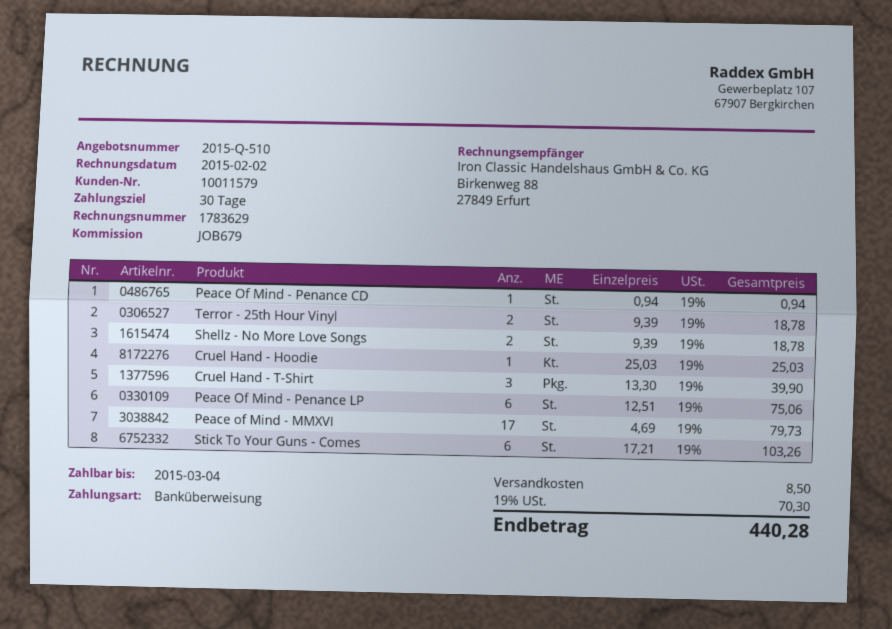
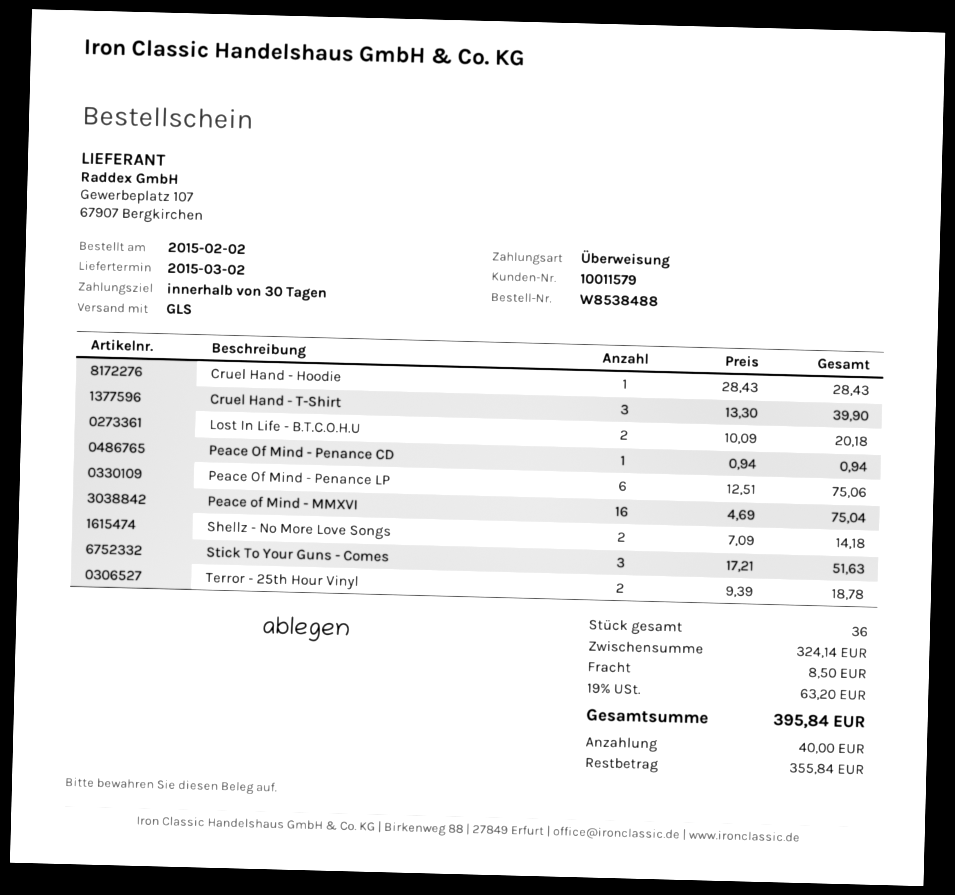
Shellz - No More Love Songs: 2 x 9.39 = 18.78 -> 2 x 7.09 = 14.18
Cruel Hand - Hoodie: 1 x 25.03 = 25.03 -> 1 x 28.43 = 28.43
Peace of Mind - MMXVI: 17 x 4.69 = 79.73 -> 16 x 4.69 = 75.04
Stick To Your Guns - Comes: 6 x 17.21 = 103.26 -> 3 x 17.21 = 51.63
Lost In Life - B.T.C.O.H.U: none -> 2 x 10.09 = 20.18
tax: 19% = 70.30 -> 19% = 63.20
total: 440.28 -> 395.84

